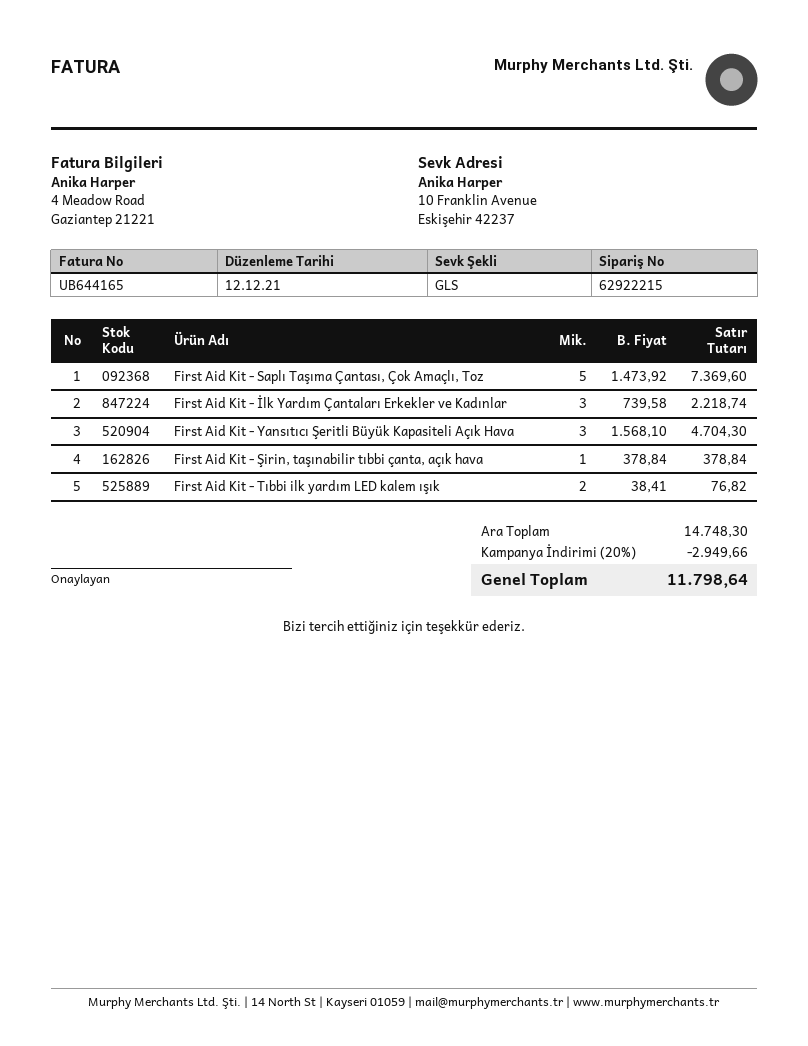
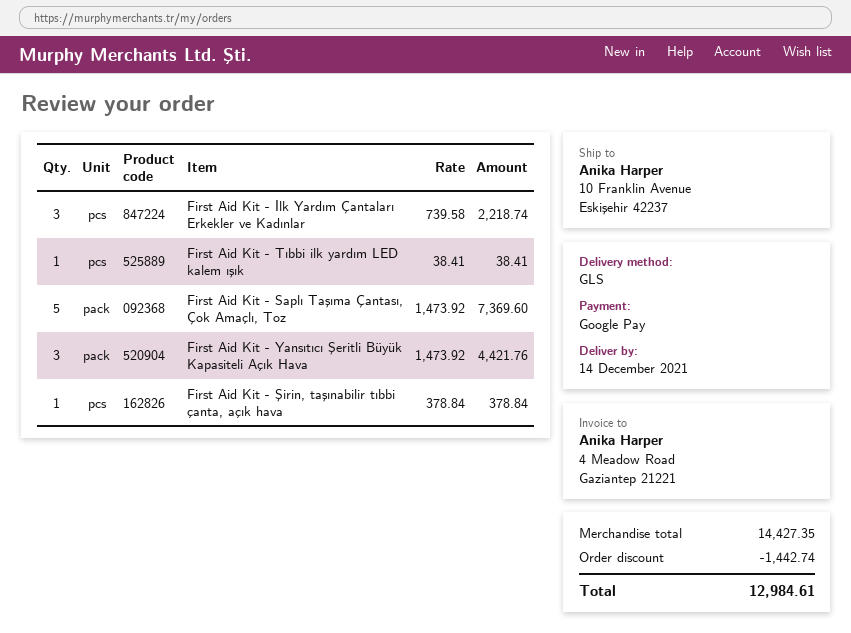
First Aid Kit - Yansıtıcı Şeritli Büyük Kapasiteli Açık Hava: 3 x 1568.10 = 4704.30 -> 3 x 1473.92 = 4421.76
First Aid Kit - Tıbbi ilk yardım LED kalem ışık: 2 x 38.41 = 76.82 -> 1 x 38.41 = 38.41
subtotal: 14748.30 -> 14427.35
discount: 2949.66 -> 1442.74
total: 11798.64 -> 12984.61

